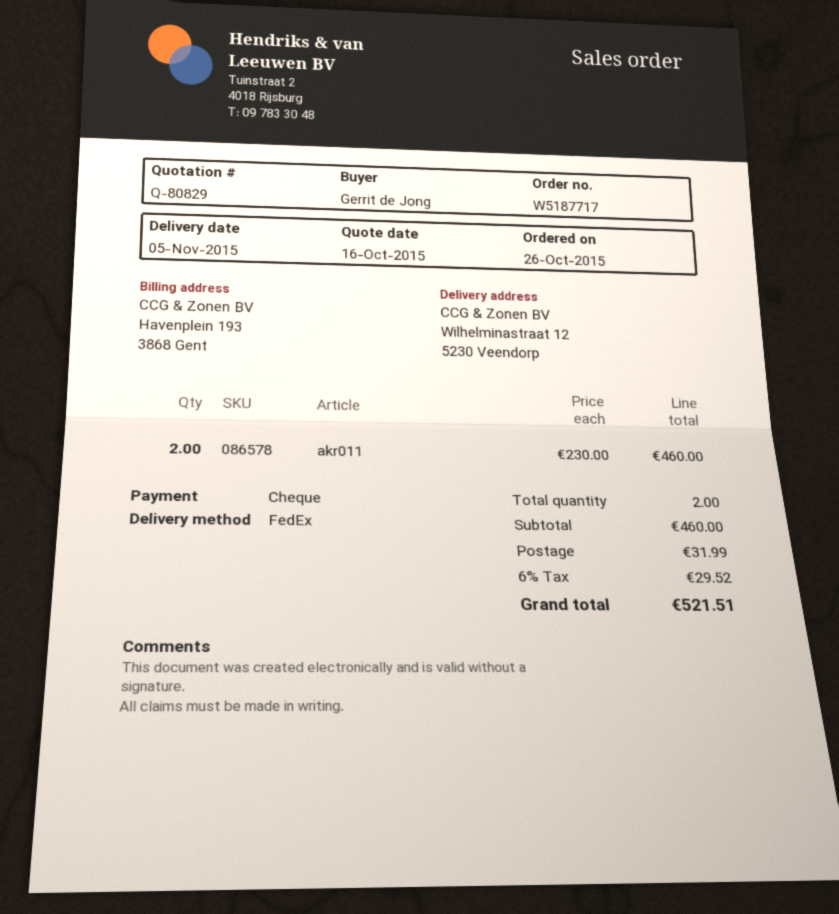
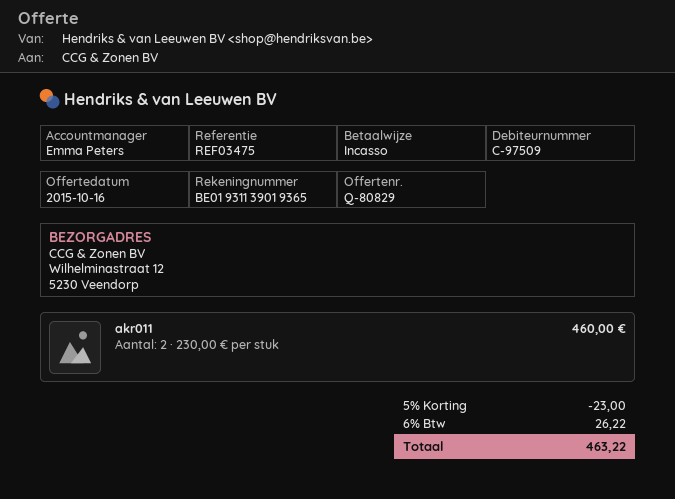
payment method: cheque -> direct debit
discount: none -> 5% = 23.00
shipping: 31.99 -> none
tax: 6% = 29.52 -> 6% = 26.22
total: 521.51 -> 463.22

